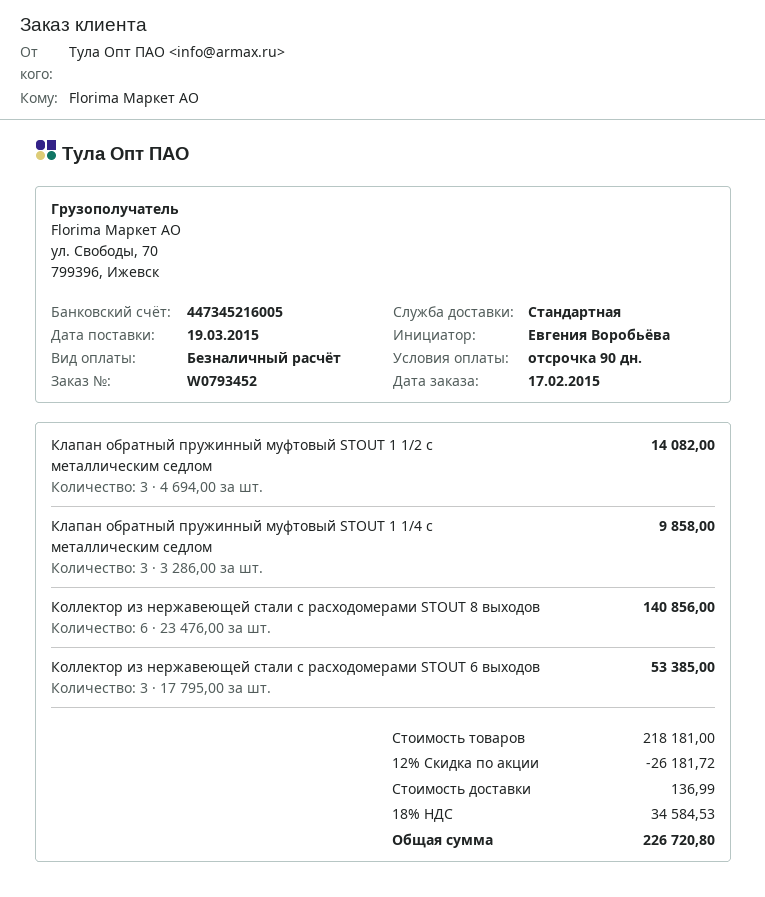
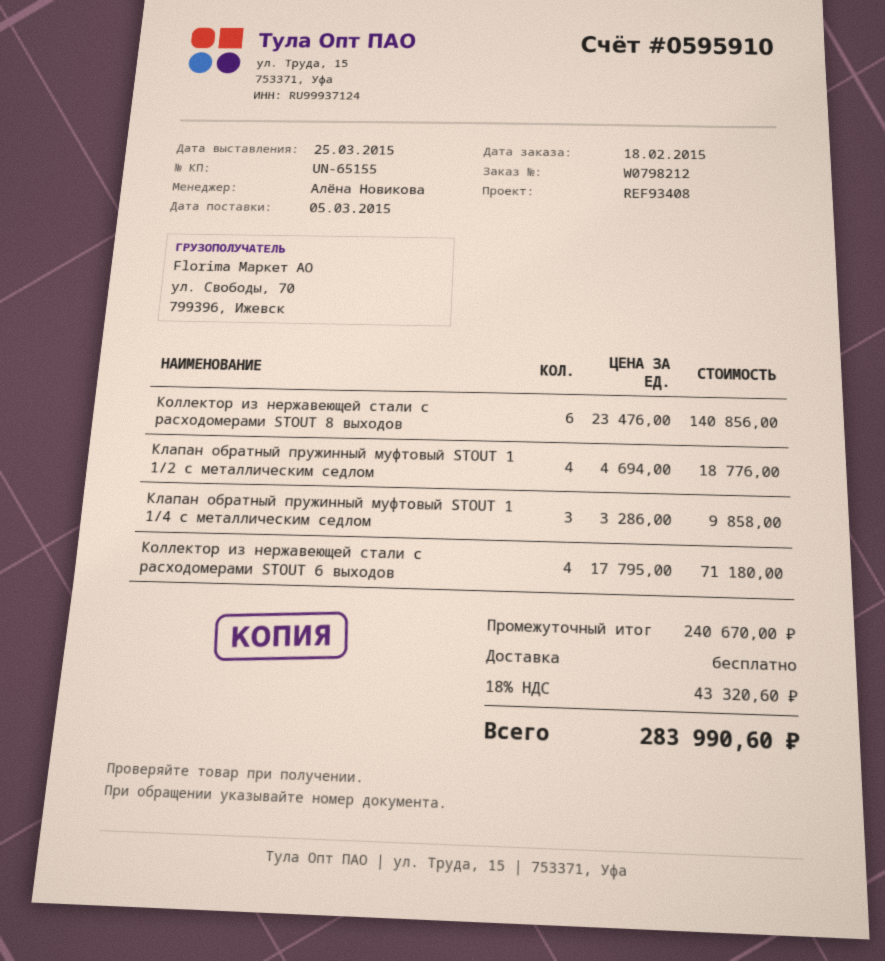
order number: W0793452 -> W0798212
order date: 2015-02-17 -> 2015-02-18
delivery date: 2015-03-19 -> 2015-03-05
Клапан обратный пружинный муфтовый STOUT 1 1/2 с металлическим седлом: 3 x 4694.00 = 14082.00 -> 4 x 4694.00 = 18776.00
Коллектор из нержавеющей стали с расходомерами STOUT 6 выходов: 3 x 17795.00 = 53385.00 -> 4 x 17795.00 = 71180.00
subtotal: 218181.00 -> 240670.00
discount: 12% = 26181.72 -> none
shipping: 136.99 -> 0.00
tax: 18% = 34584.53 -> 18% = 43320.60
total: 226720.80 -> 283990.60

